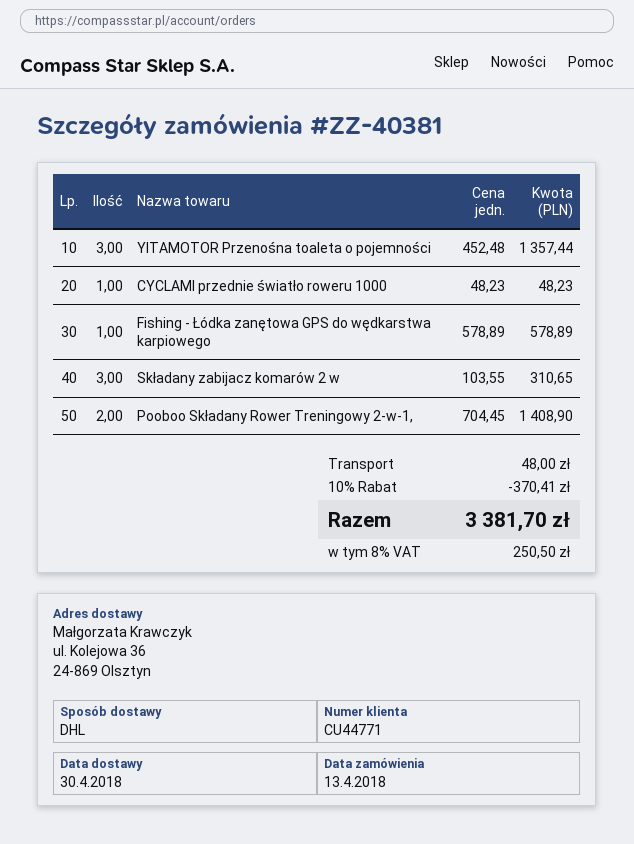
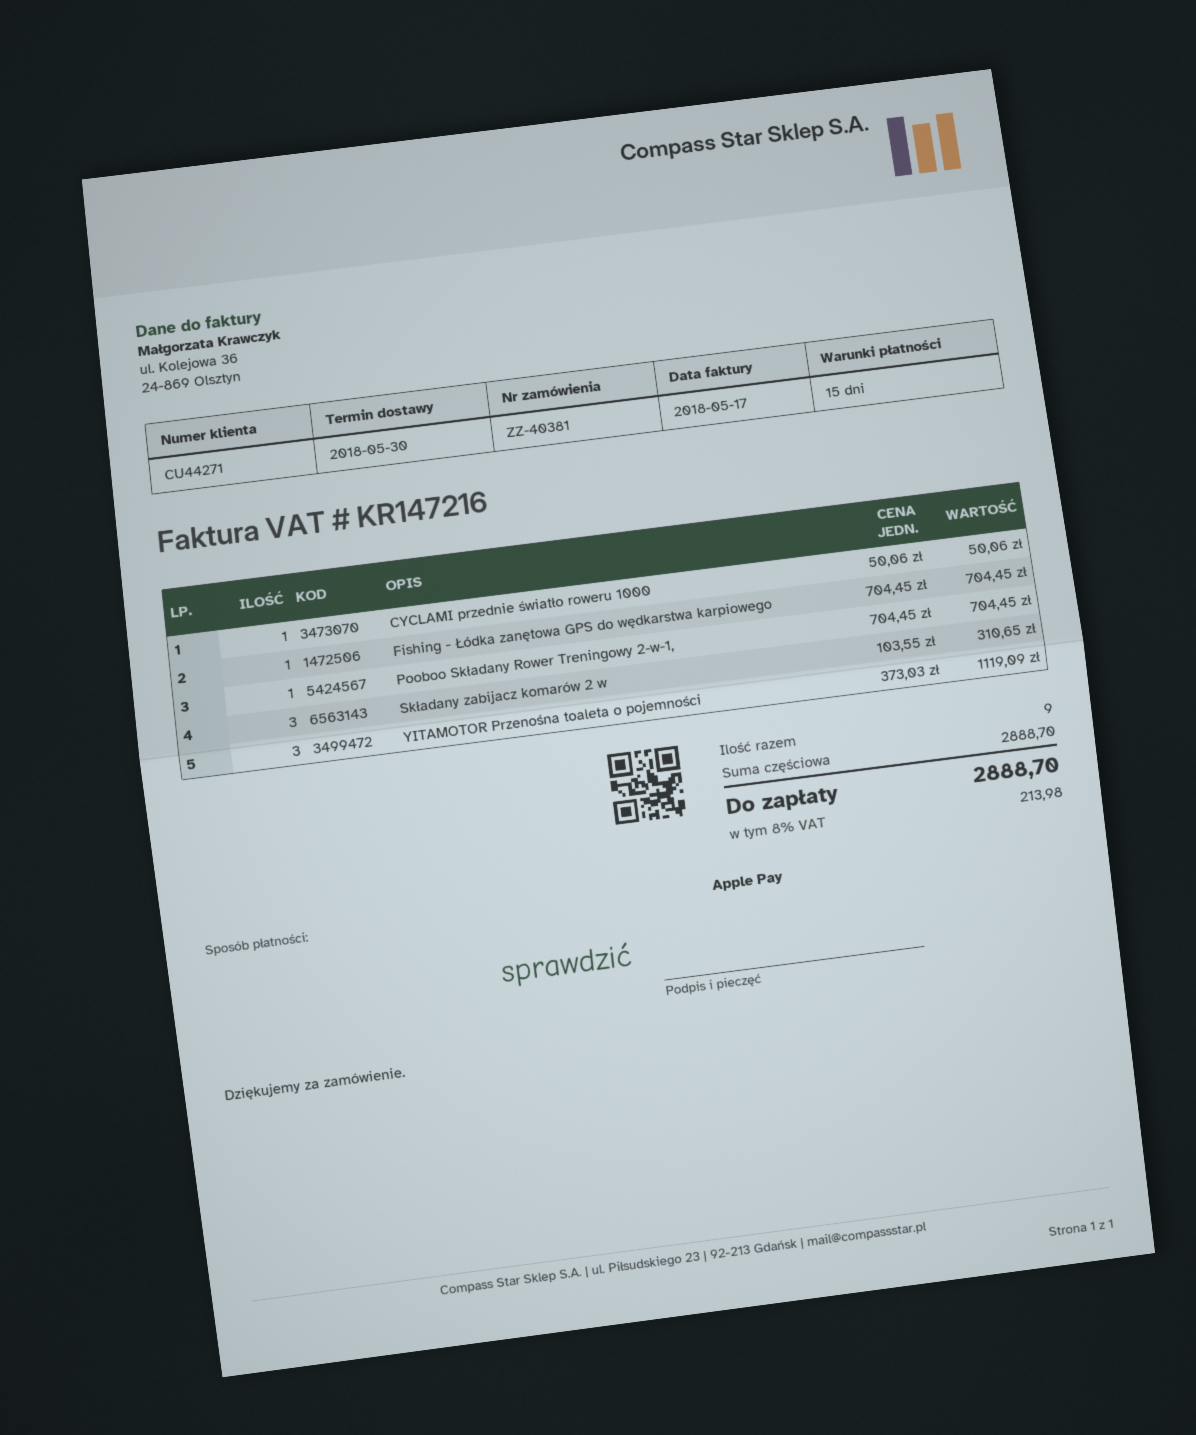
delivery date: 2018-04-30 -> 2018-05-30
customer number: CU44771 -> CU44271
YITAMOTOR Przenośna toaleta o pojemności: 3 x 452.48 = 1357.44 -> 3 x 373.03 = 1119.09
CYCLAMI przednie światło roweru 1000: 1 x 48.23 = 48.23 -> 1 x 50.06 = 50.06
Fishing - Łódka zanętowa GPS do wędkarstwa karpiowego: 1 x 578.89 = 578.89 -> 1 x 704.45 = 704.45
Pooboo Składany Rower Treningowy 2-w-1,: 2 x 704.45 = 1408.90 -> 1 x 704.45 = 704.45
discount: 10% = 370.41 -> none
shipping: 48.00 -> none
tax: 8% = 250.50 -> 8% = 213.98
total: 3381.70 -> 2888.70

